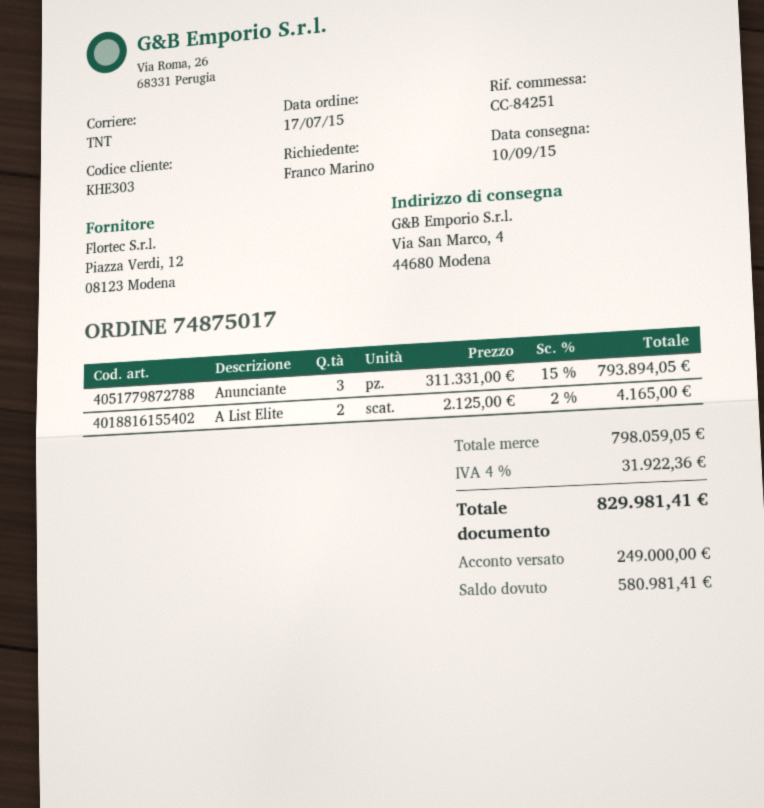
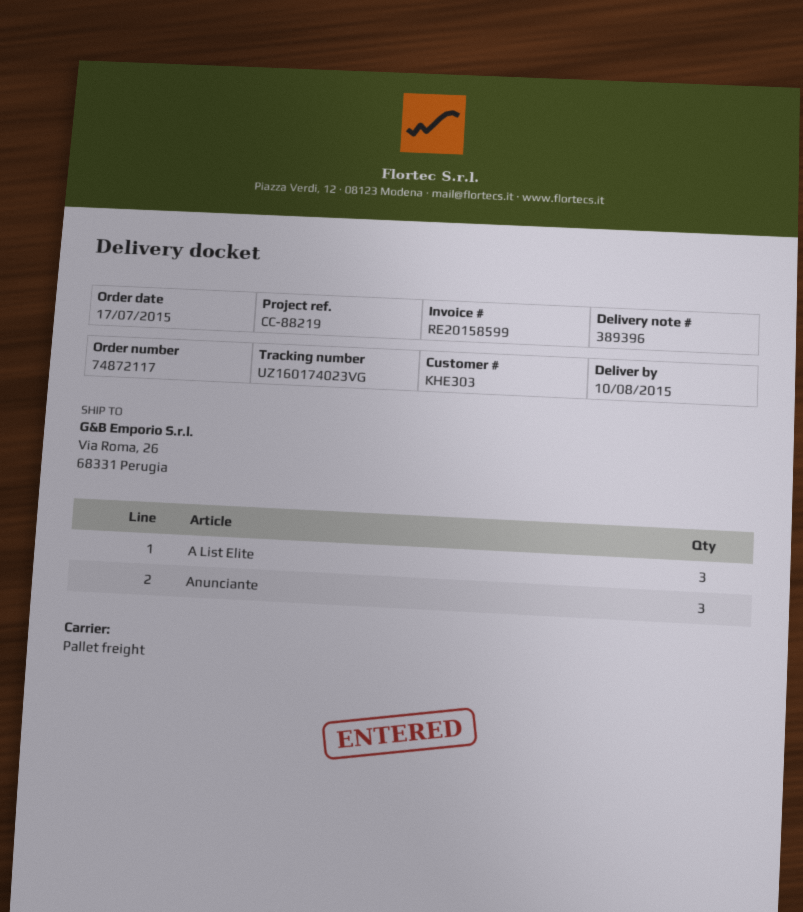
order number: 74875017 -> 74872117
delivery date: 2015-09-10 -> 2015-08-10
reference: CC-84251 -> CC-88219
shipping method: TNT -> pallet freight
ship to: Via San Marco, 4, 44680 Modena -> Via Roma, 26, 68331 Perugia
A List Elite: 2 -> 3

